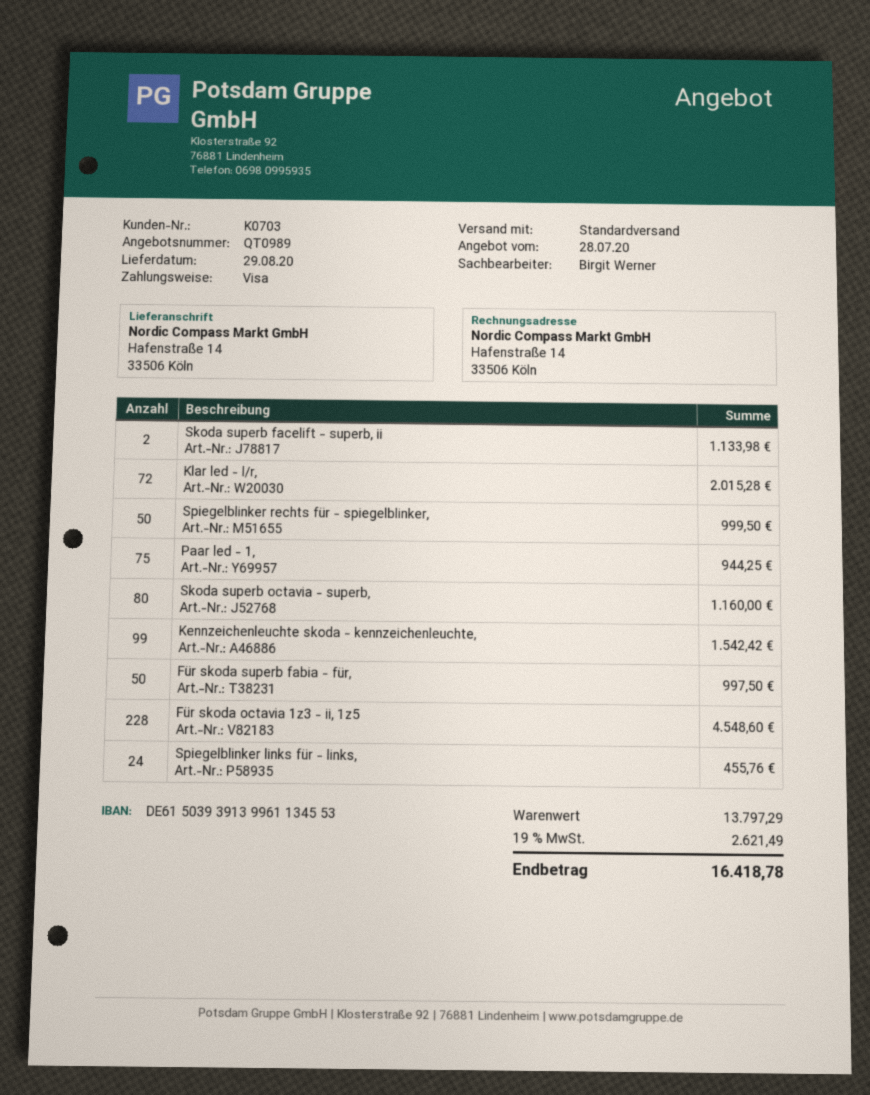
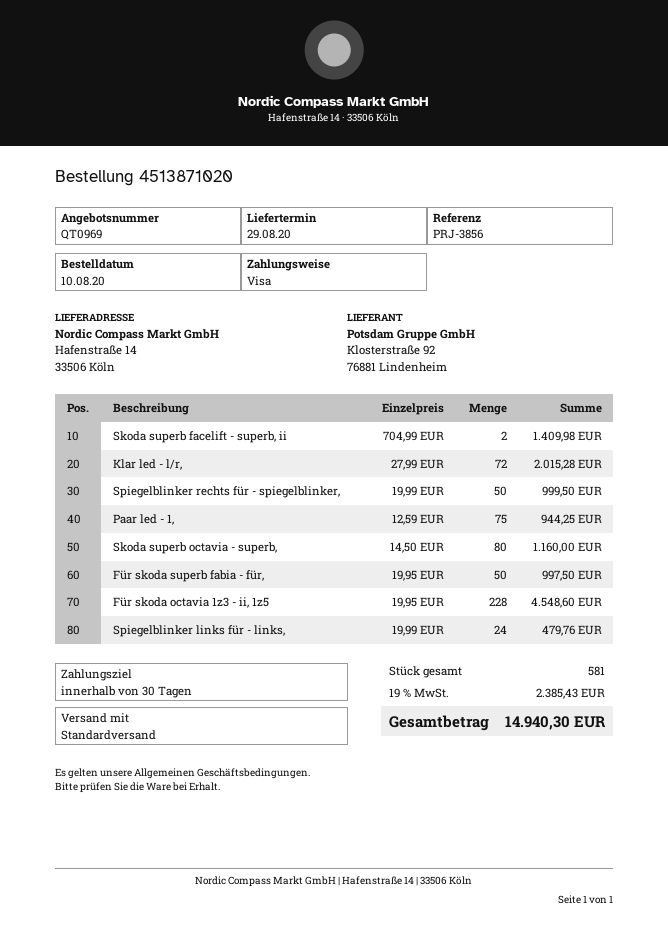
quote number: QT0989 -> QT0969
Skoda superb facelift - superb, ii: 2 for 1133.98 -> 2 for 1409.98
Kennzeichenleuchte skoda - kennzeichenleuchte,: 99 for 1542.42 -> none
Spiegelblinker links für - links,: 24 for 455.76 -> 24 for 479.76
tax: 19% = 2621.49 -> 19% = 2385.43
total: 16418.78 -> 14940.30

